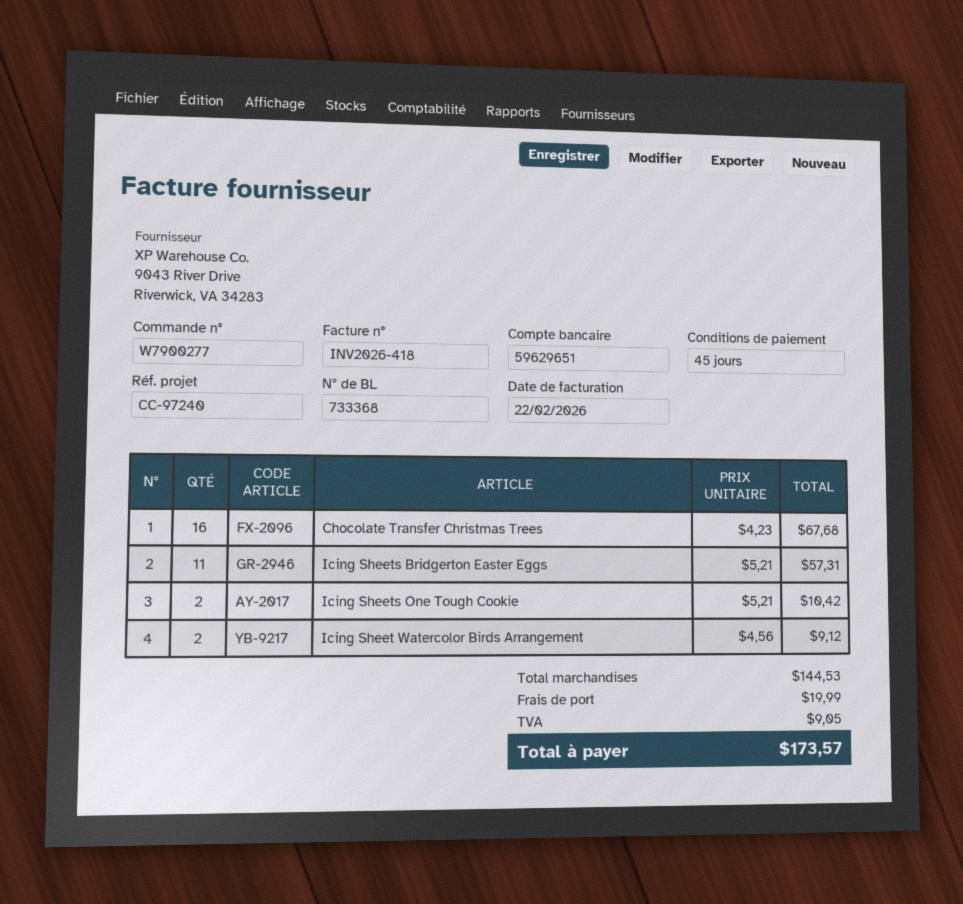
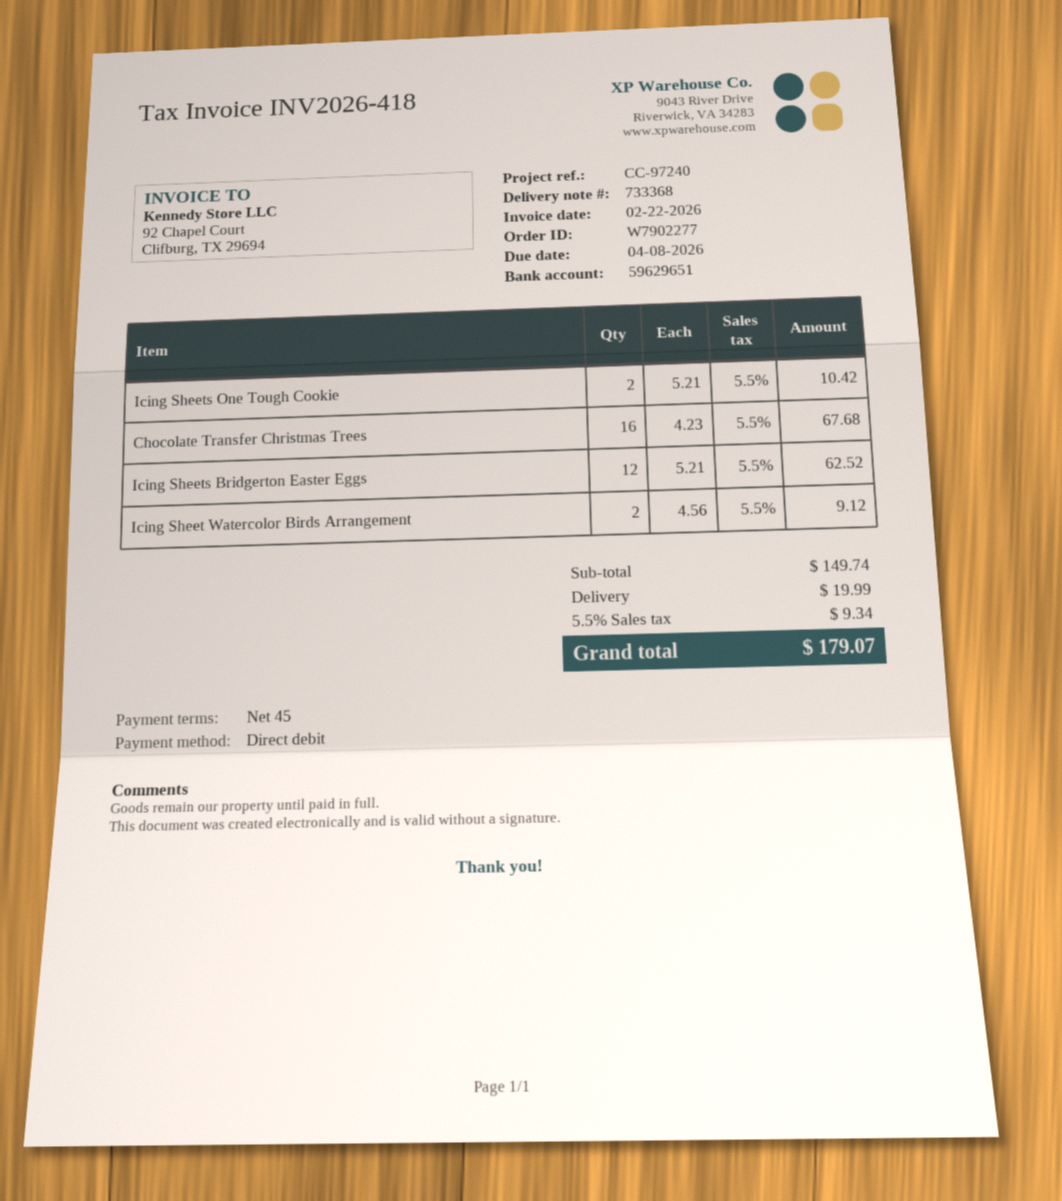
order number: W7900277 -> W7902277
Icing Sheets Bridgerton Easter Eggs: 11 x 5.21 = 57.31 -> 12 x 5.21 = 62.52
subtotal: 144.53 -> 149.74
tax: 9.05 -> 9.34
total: 173.57 -> 179.07

